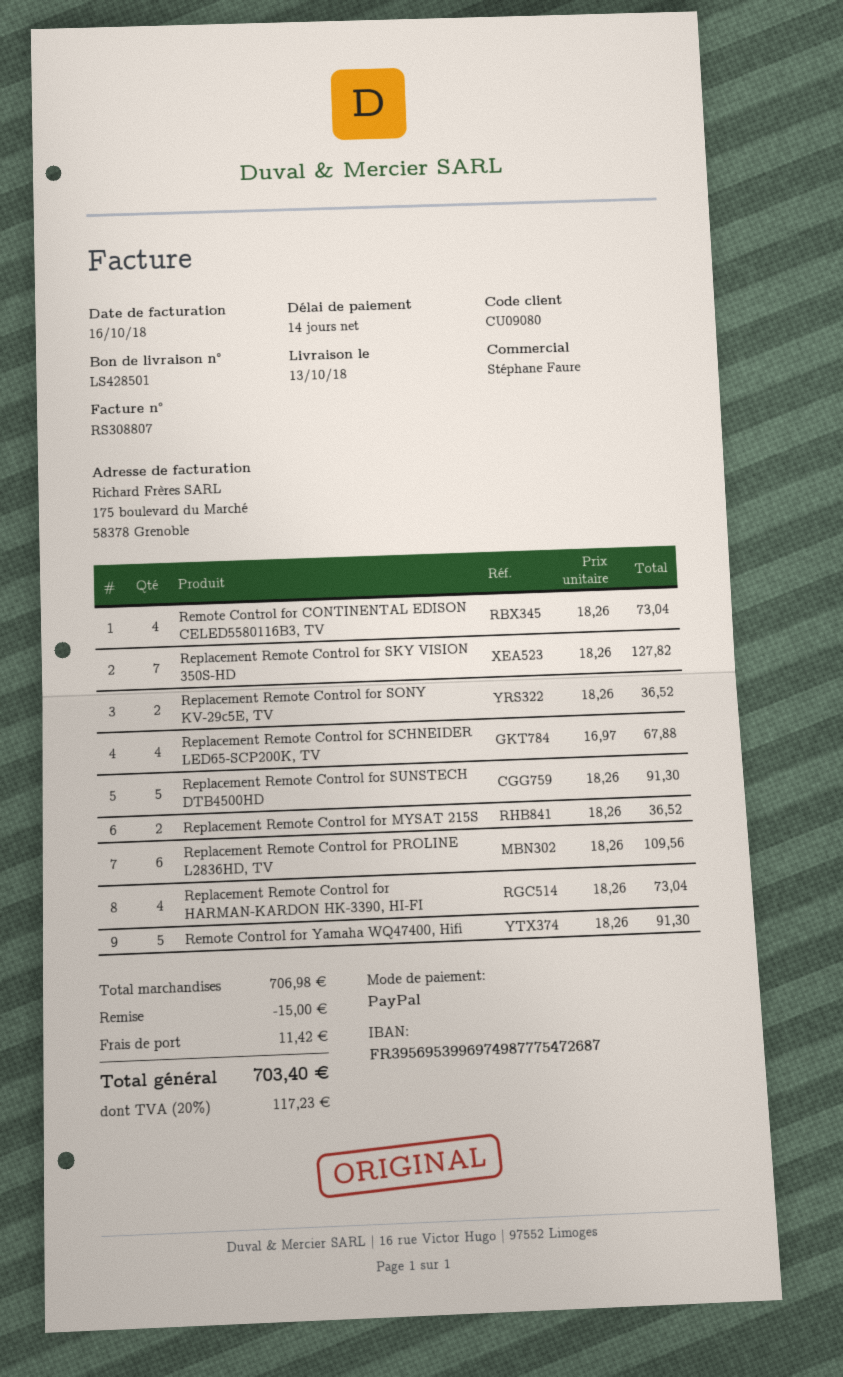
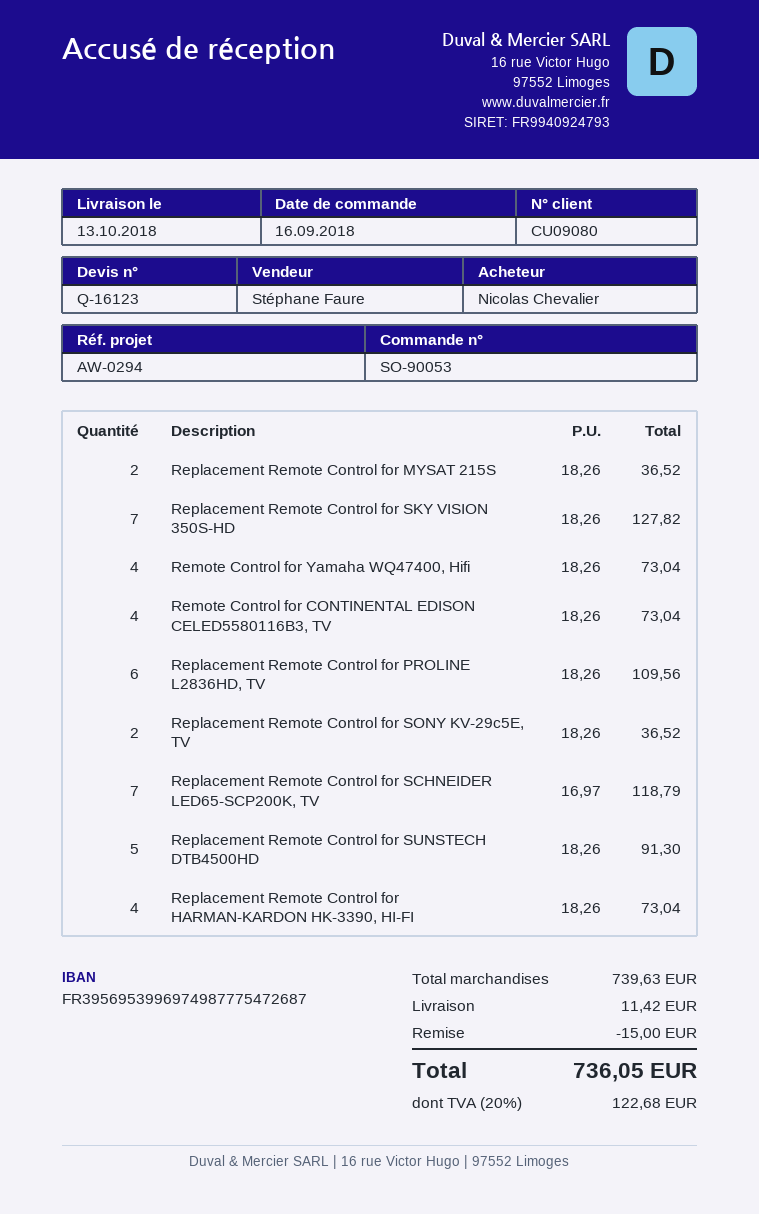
Replacement Remote Control for SCHNEIDER LED65-SCP200K, TV: 4 x 16.97 = 67.88 -> 7 x 16.97 = 118.79
Remote Control for Yamaha WQ47400, Hifi: 5 x 18.26 = 91.30 -> 4 x 18.26 = 73.04
subtotal: 706.98 -> 739.63
tax: 20% = 117.23 -> 20% = 122.68
total: 703.40 -> 736.05

